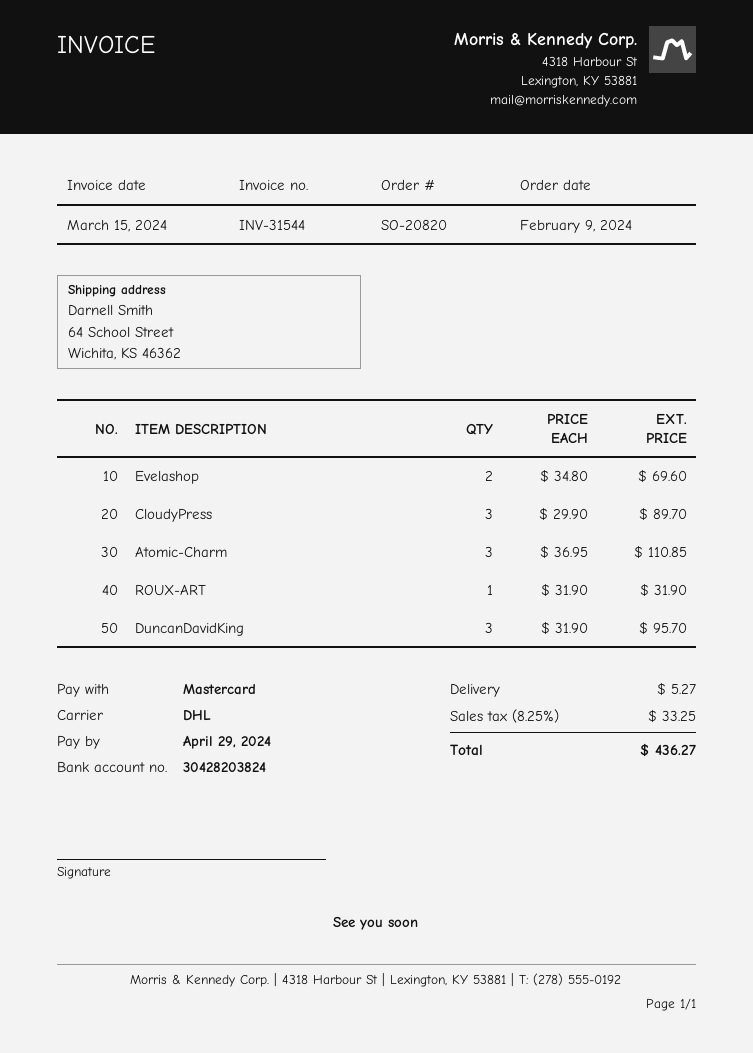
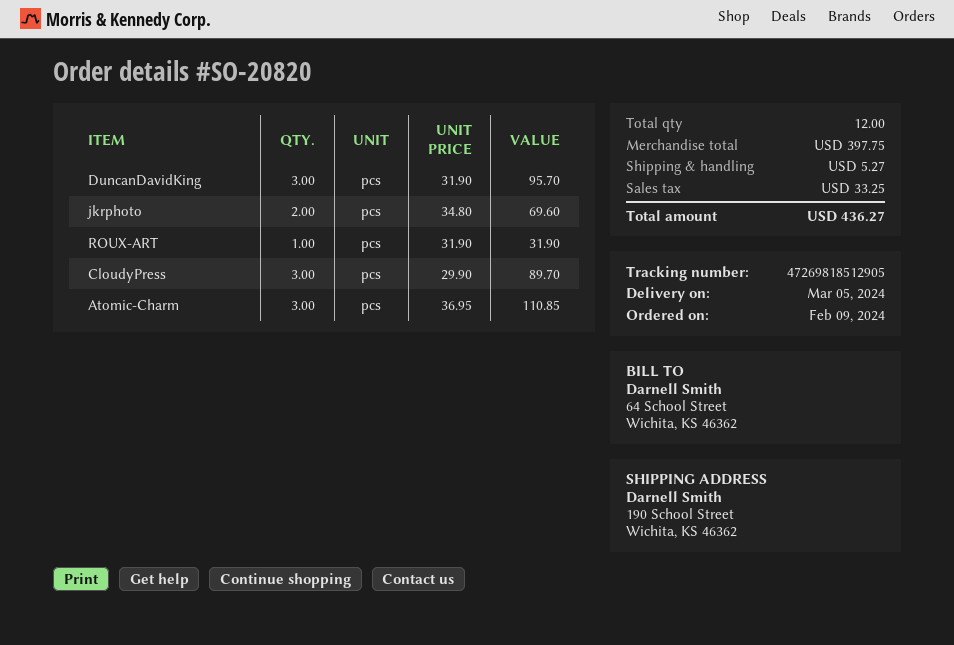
ship to: 64 School Street, Wichita, KS 46362 -> 190 School Street, Wichita, KS 46362
Evelashop: 2 x 34.80 = 69.60 -> none
jkrphoto: none -> 2 x 34.80 = 69.60

